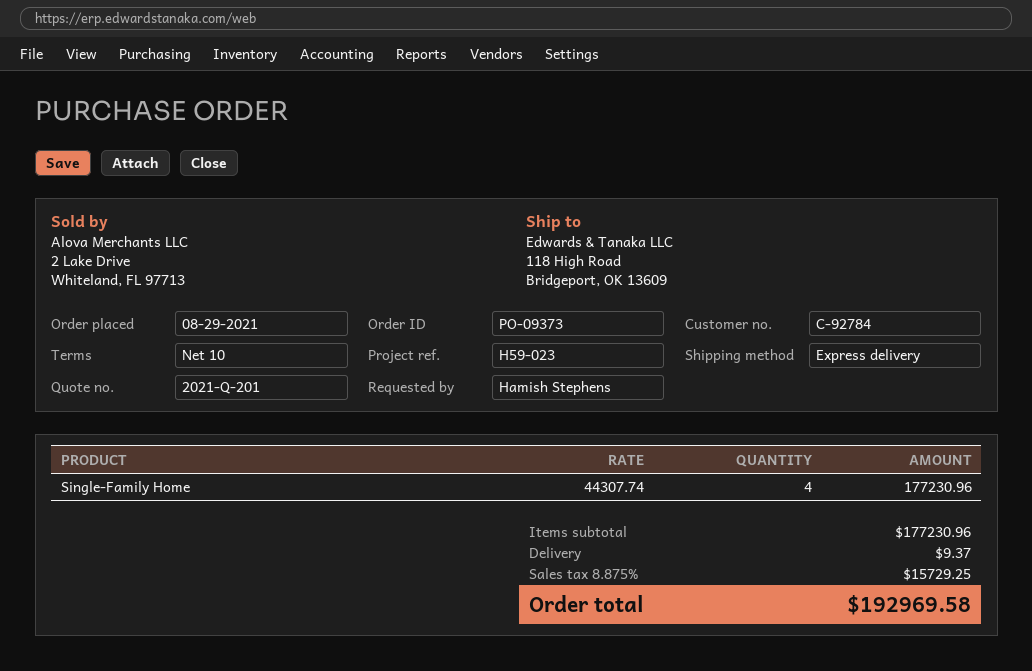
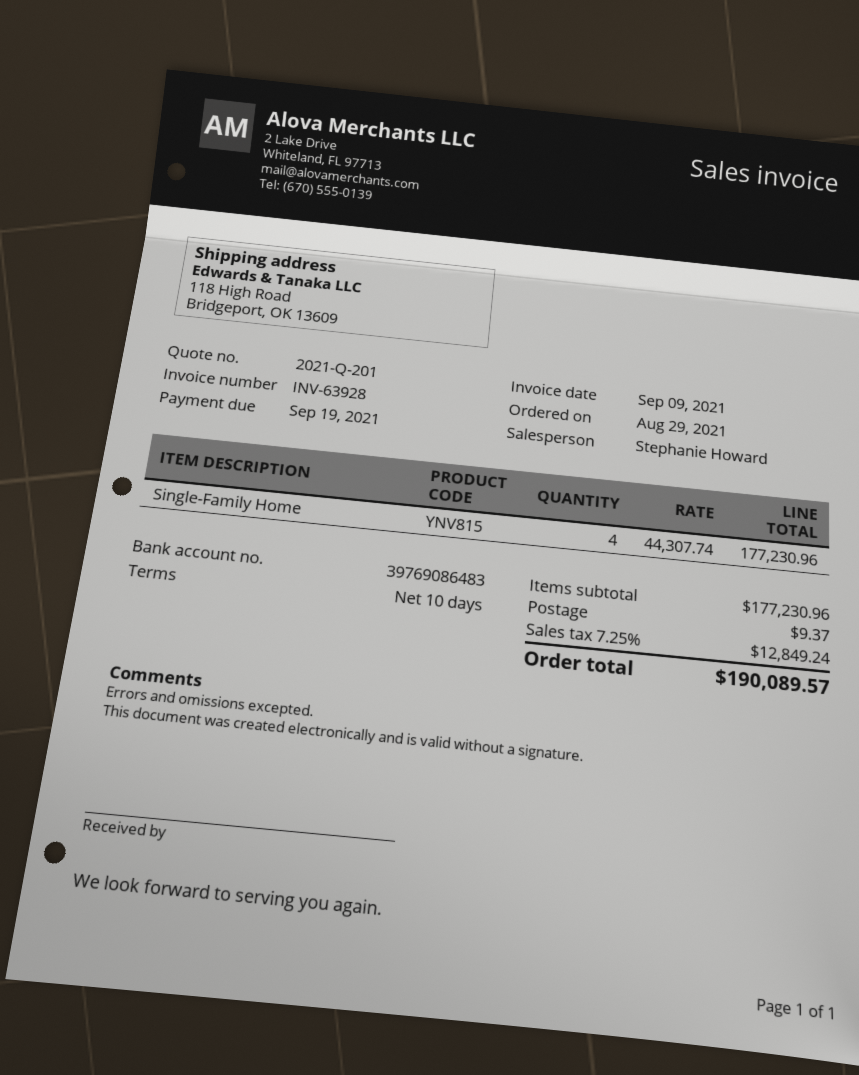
tax: 8.875% = 15729.25 -> 7.25% = 12849.24
total: 192969.58 -> 190089.57

